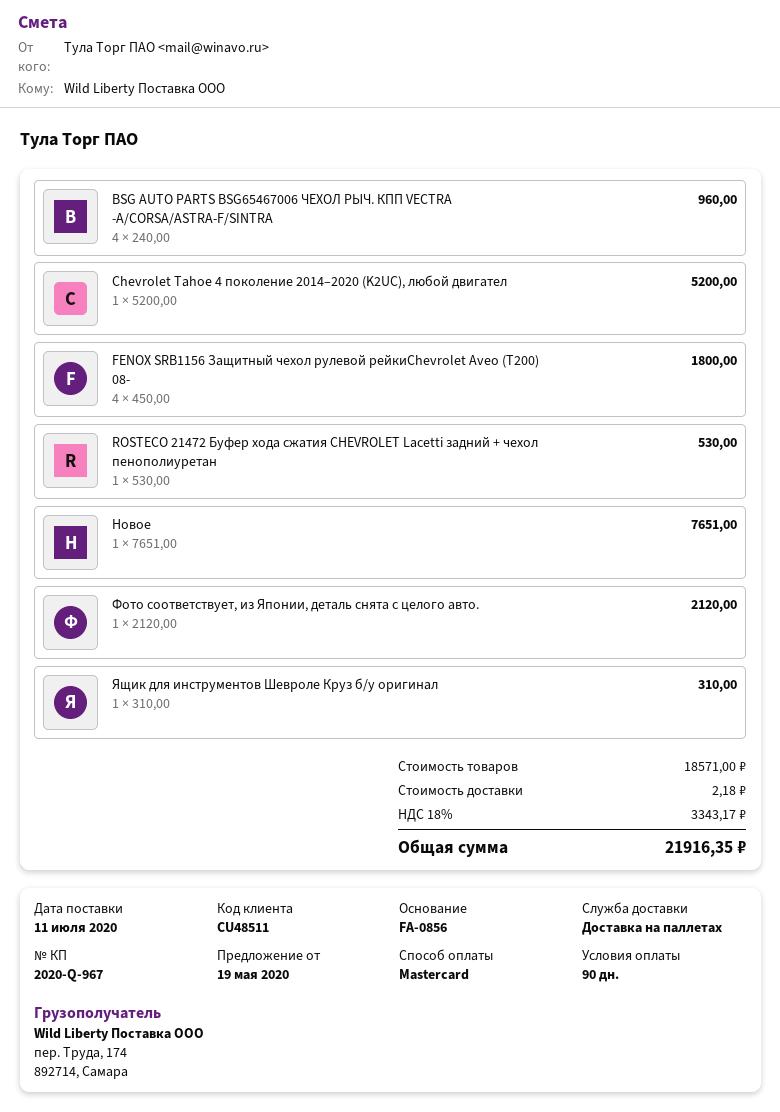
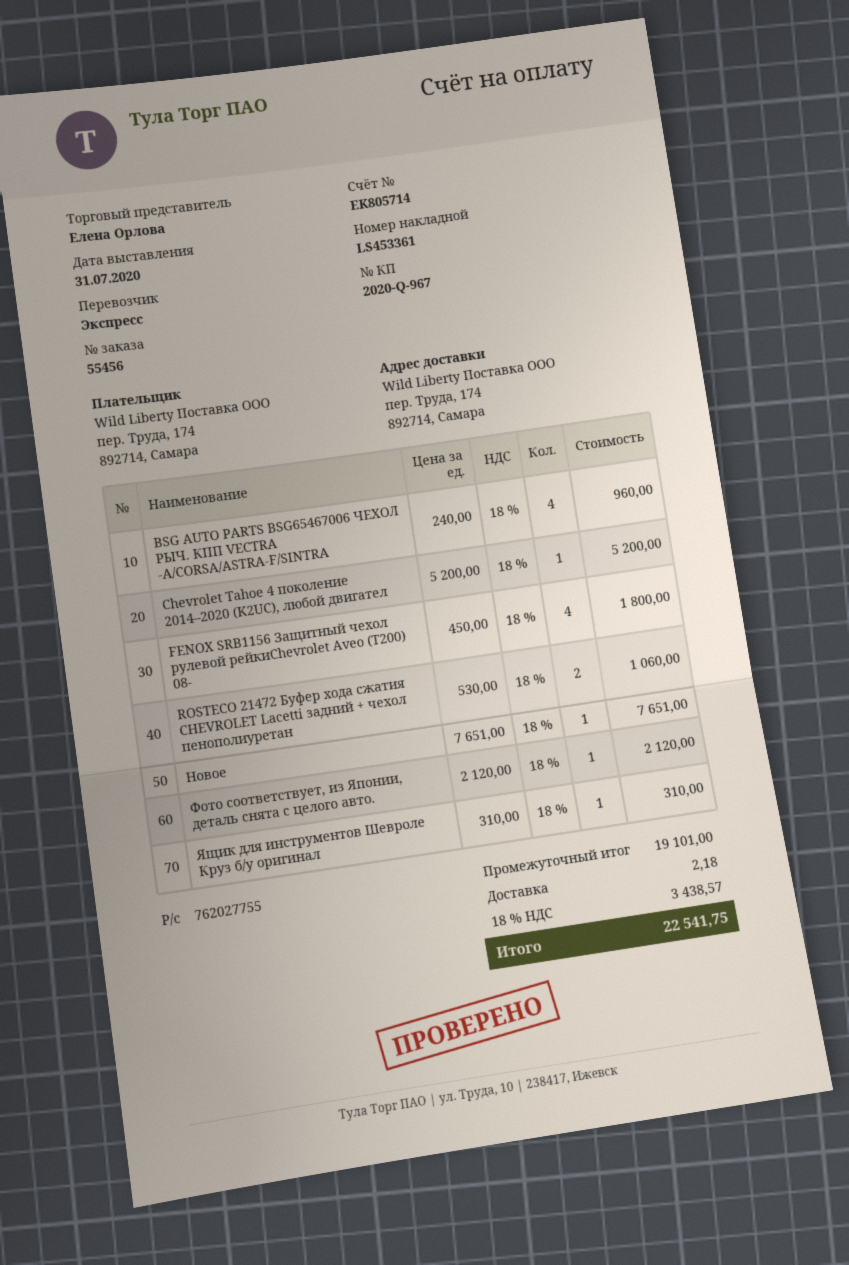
shipping method: pallet freight -> express
ROSTECO 21472 Буфер хода сжатия CHEVROLET Lacetti задний + чехол пенополиуретан: 1 x 530.00 = 530.00 -> 2 x 530.00 = 1060.00
subtotal: 18571.00 -> 19101.00
tax: 18% = 3343.17 -> 18% = 3438.57
total: 21916.35 -> 22541.75

